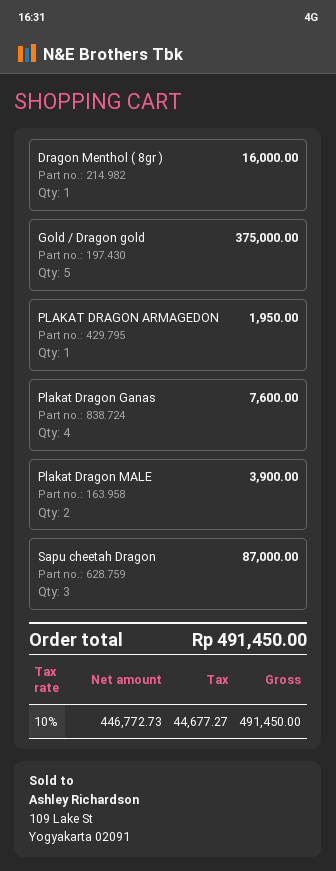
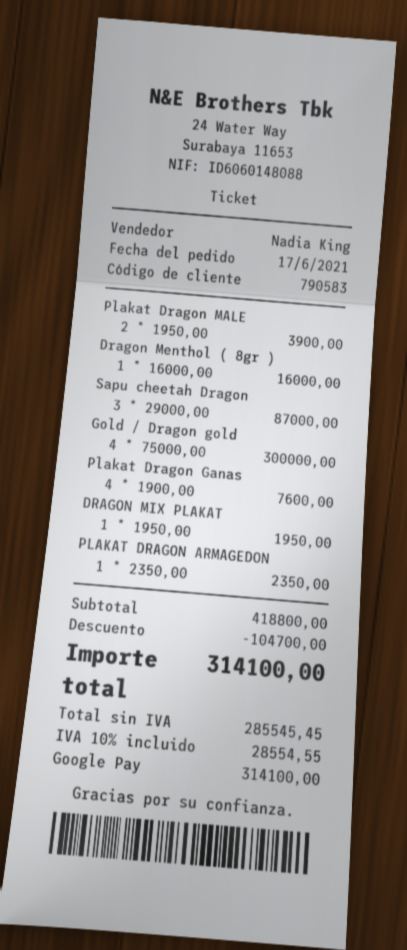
Gold / Dragon gold: 5 for 375000.00 -> 4 for 300000.00
PLAKAT DRAGON ARMAGEDON: 1 for 1950.00 -> 1 for 2350.00
DRAGON MIX PLAKAT: none -> 1 for 1950.00
discount: none -> 104700.00
net: 446772.73 -> 285545.45
tax: 10% = 44677.27 -> 10% = 28554.55
total: 491450.00 -> 314100.00

